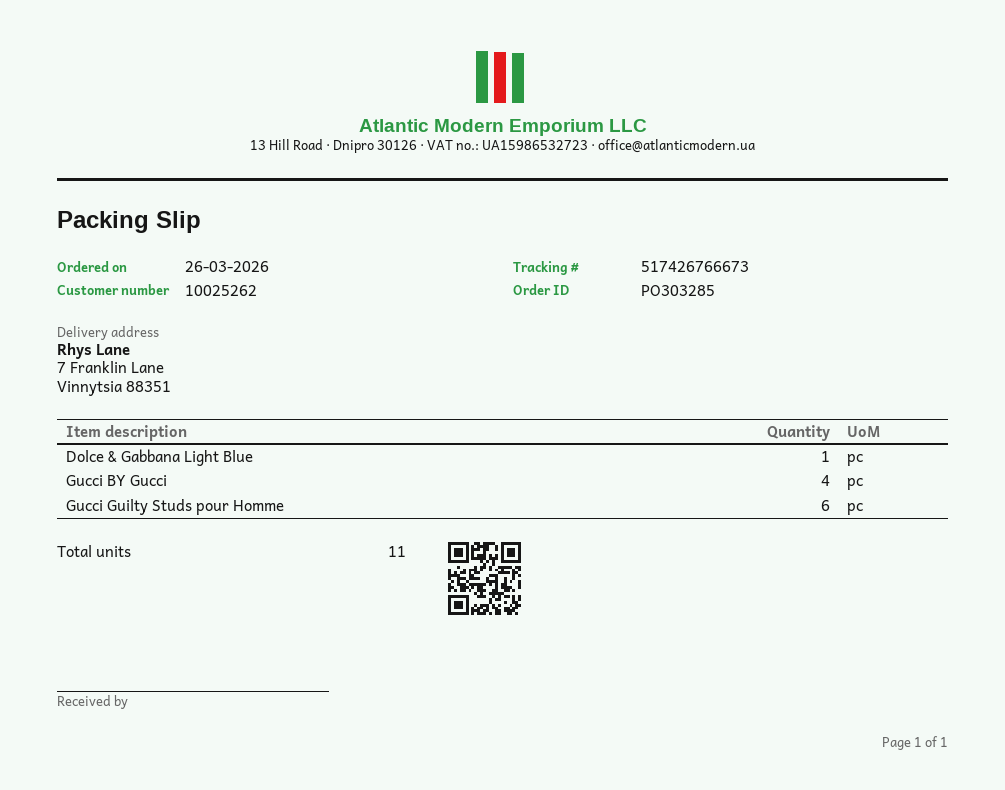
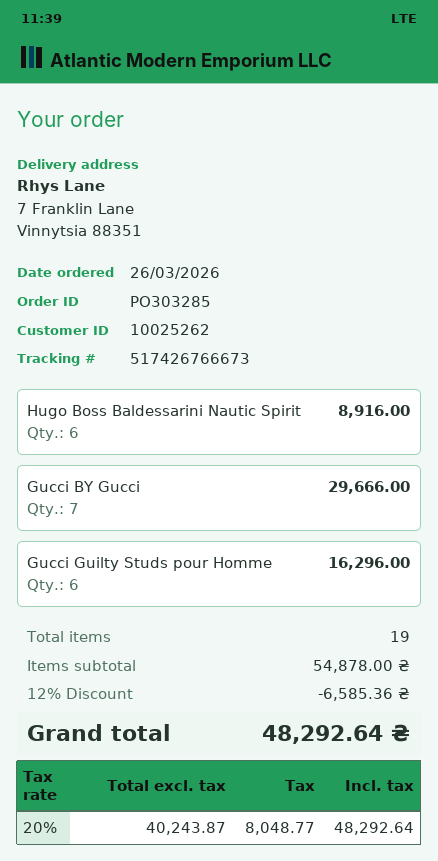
Dolce & Gabbana Light Blue: 1 -> none
Gucci BY Gucci: 4 -> 7
Hugo Boss Baldessarini Nautic Spirit: none -> 6
total quantity: 11 -> 19

